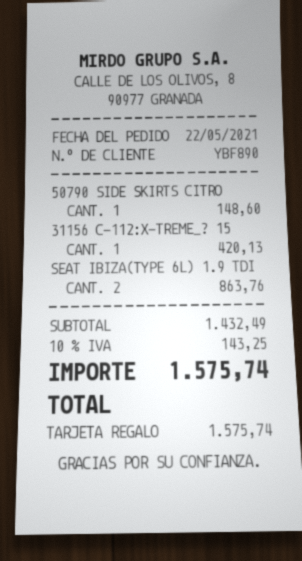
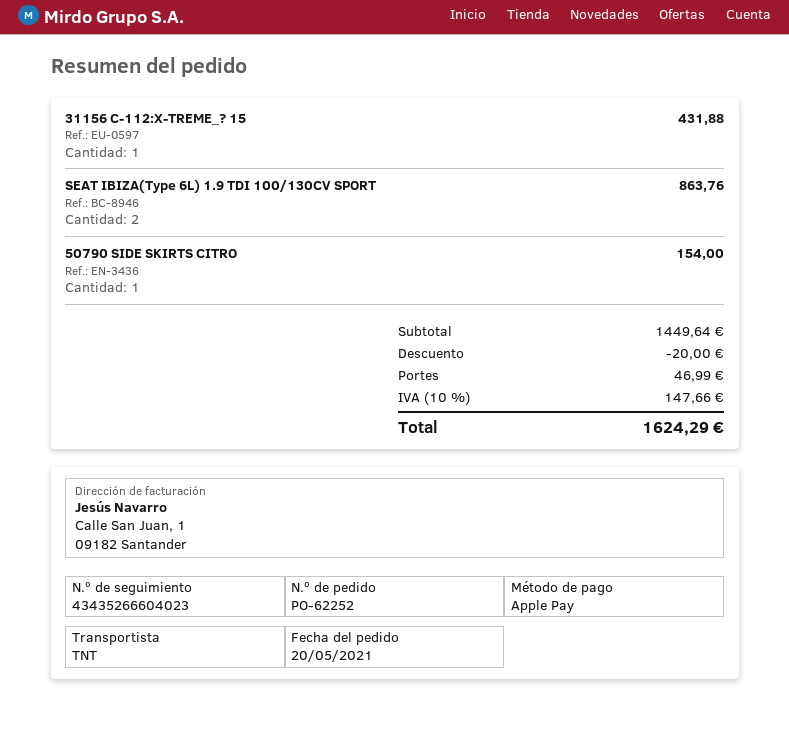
order date: 2021-05-22 -> 2021-05-20
payment method: gift card -> Apple Pay
50790 SIDE SKIRTS CITRO: 1 for 148.60 -> 1 for 154.00
31156 C-112:X-TREME_? 15: 1 for 420.13 -> 1 for 431.88
subtotal: 1432.49 -> 1449.64
discount: none -> 20.00
shipping: none -> 46.99
tax: 10% = 143.25 -> 10% = 147.66
total: 1575.74 -> 1624.29

